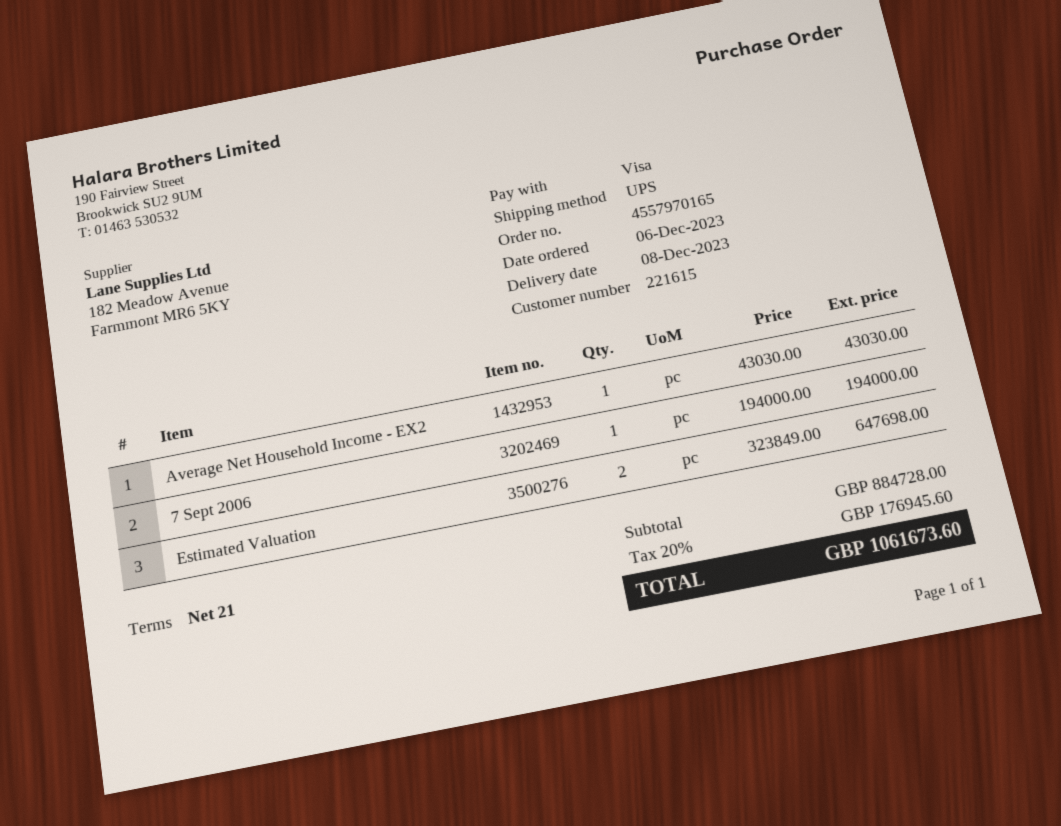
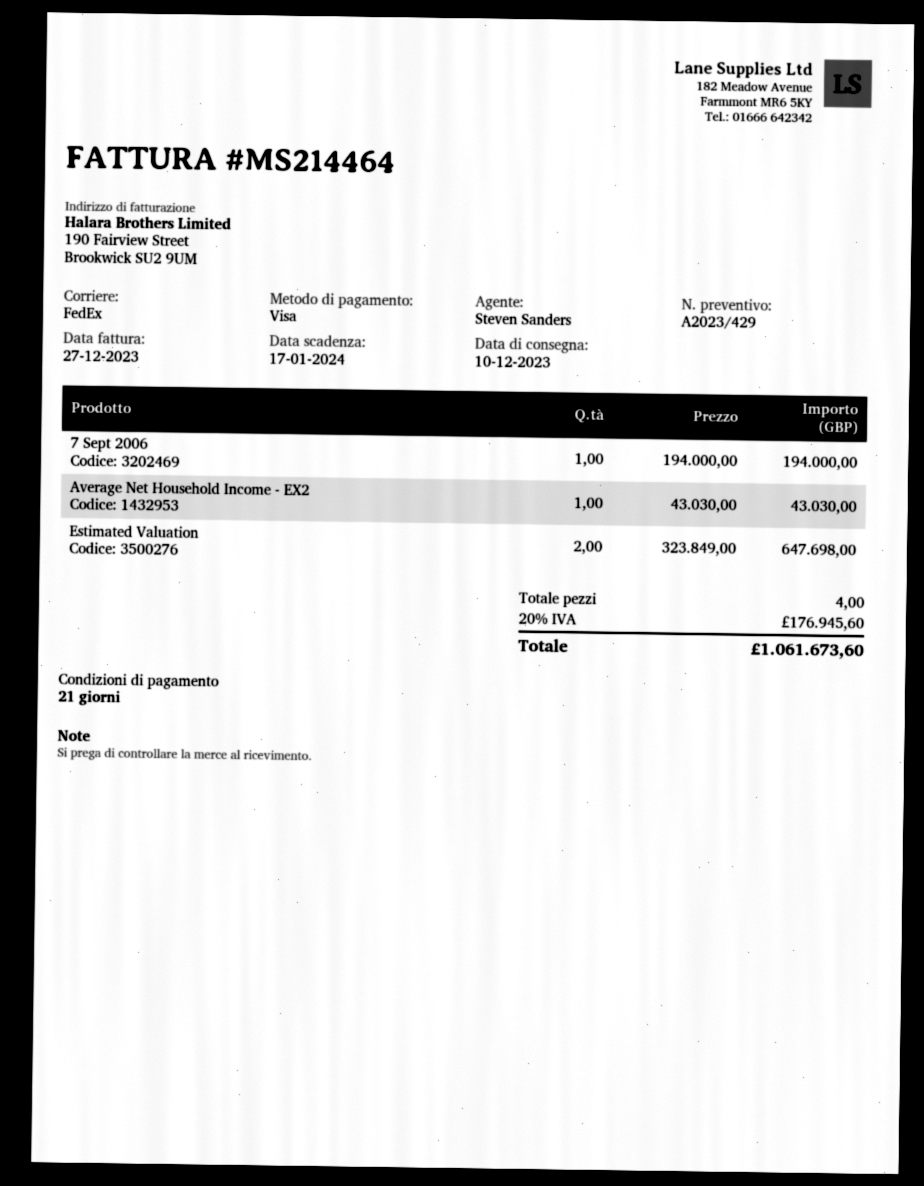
delivery date: 2023-12-08 -> 2023-12-10
shipping method: UPS -> FedEx

